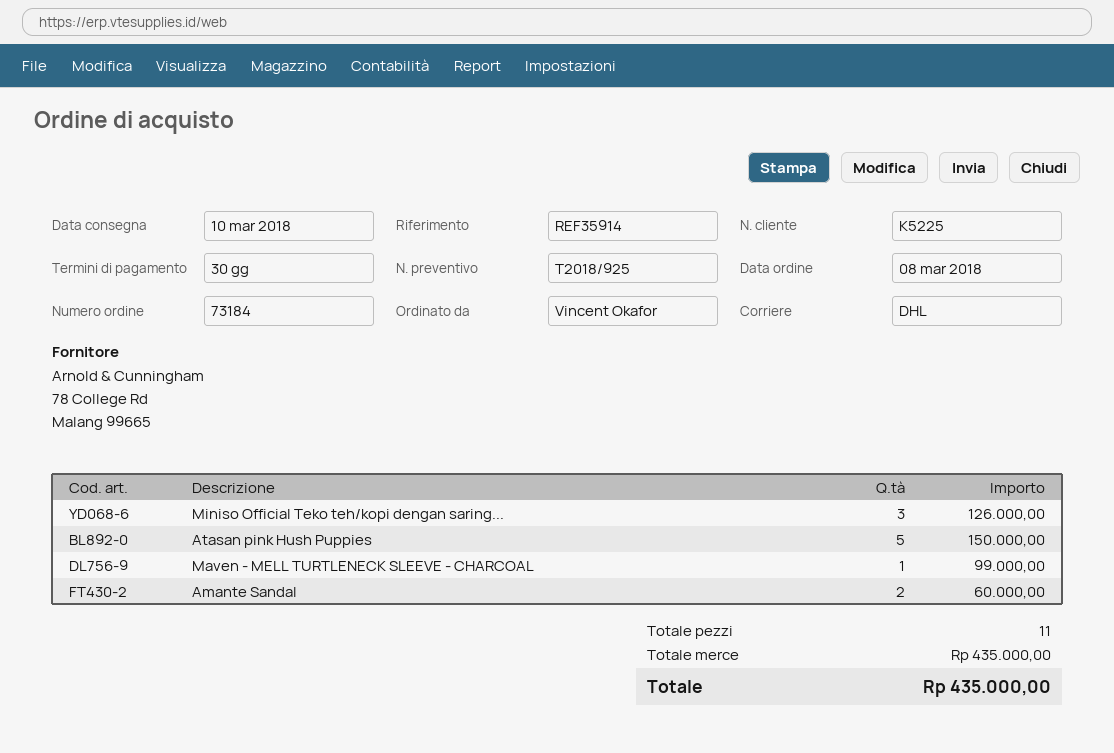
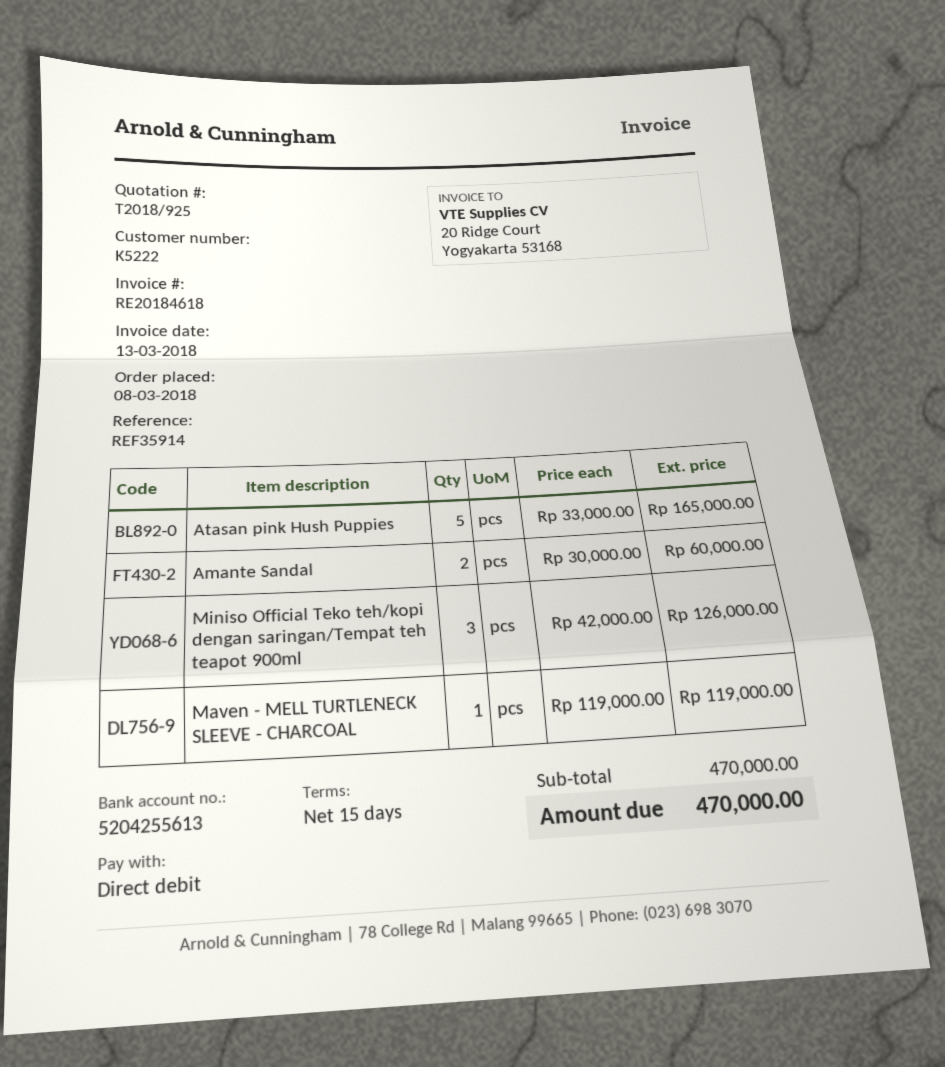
payment terms: 30 days -> 15 days
customer number: K5225 -> K5222
Atasan pink Hush Puppies: 5 for 150000.00 -> 5 for 165000.00
Maven - MELL TURTLENECK SLEEVE - CHARCOAL: 1 for 99000.00 -> 1 for 119000.00
subtotal: 435000.00 -> 470000.00
total: 435000.00 -> 470000.00

